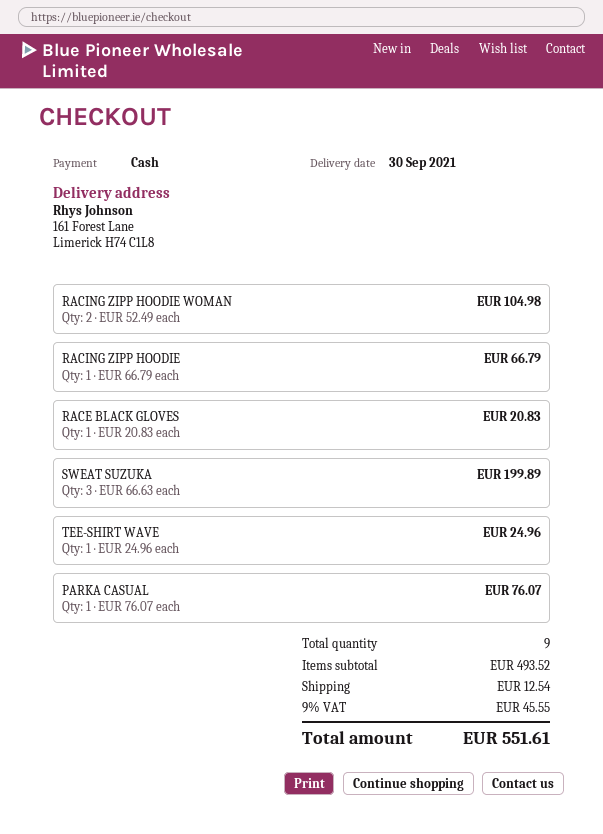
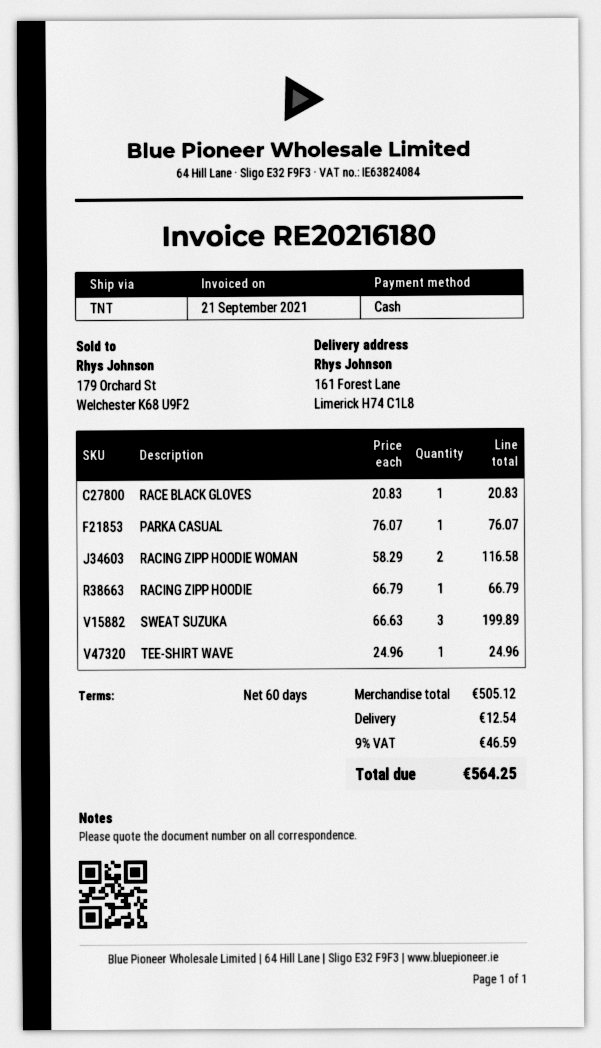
RACING ZIPP HOODIE WOMAN: 2 x 52.49 = 104.98 -> 2 x 58.29 = 116.58
subtotal: 493.52 -> 505.12
tax: 9% = 45.55 -> 9% = 46.59
total: 551.61 -> 564.25

